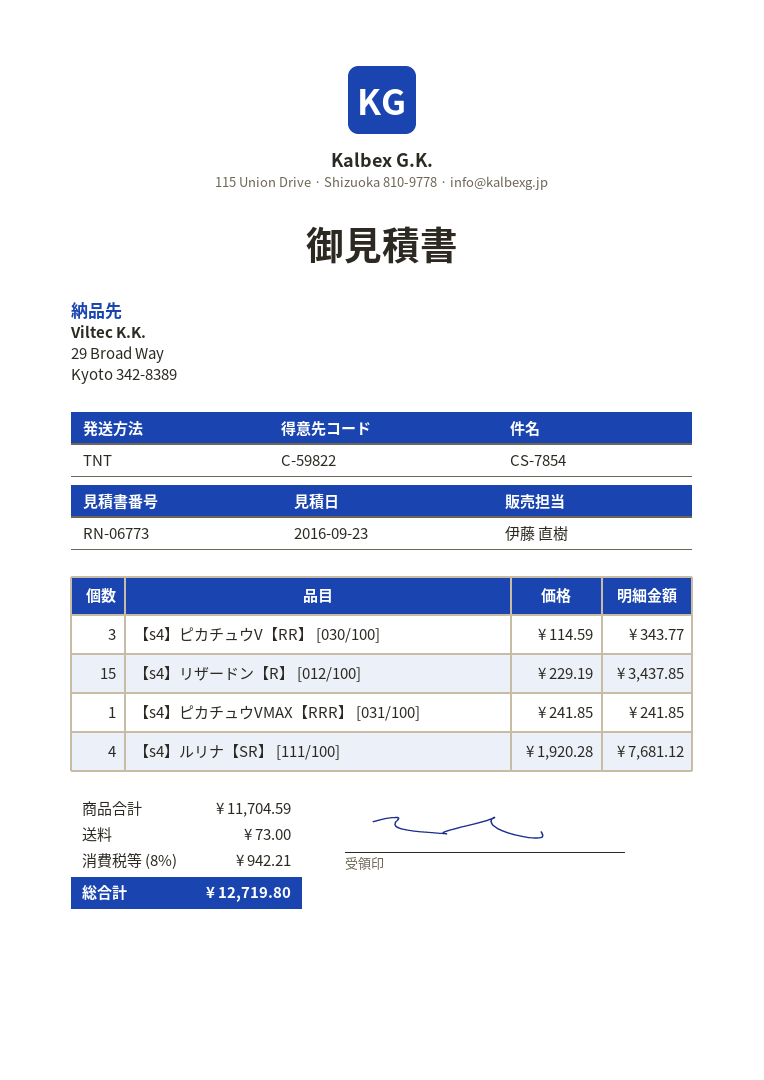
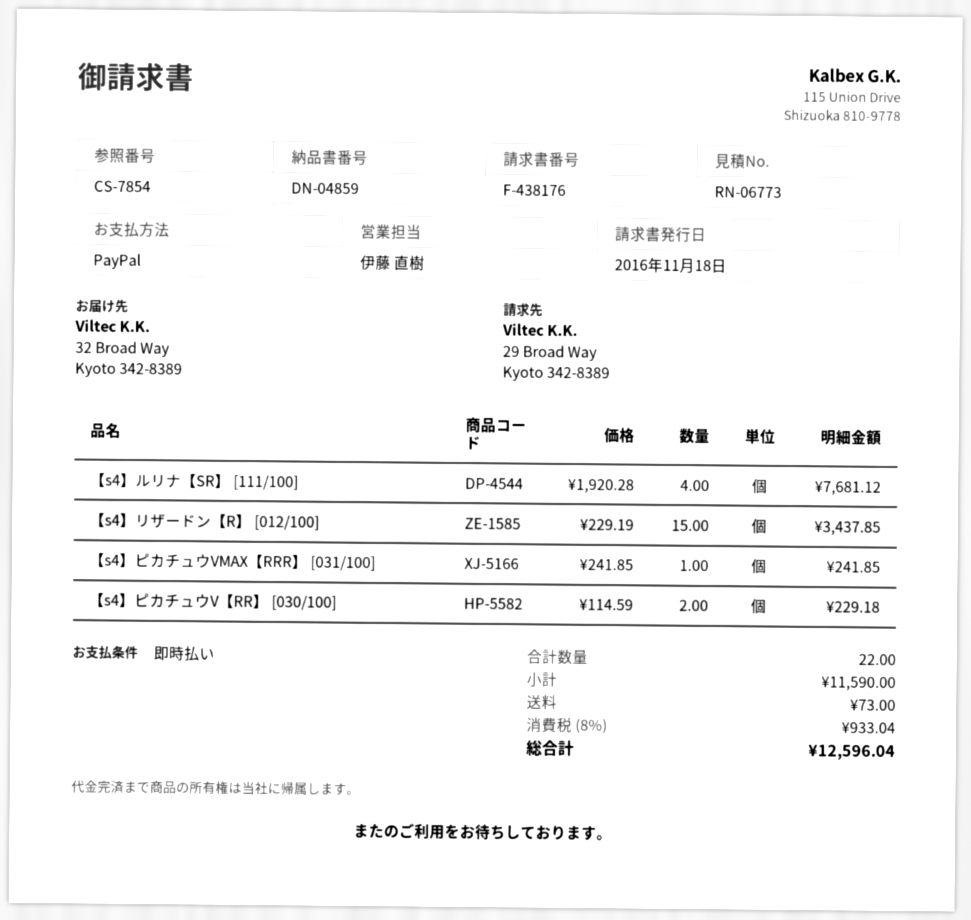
ship to: 29 Broad Way, Kyoto 342-8389 -> 32 Broad Way, Kyoto 342-8389
【s4】ピカチュウV【RR】 [030/100]: 3 x 114.59 = 343.77 -> 2 x 114.59 = 229.18
subtotal: 11704.59 -> 11590.00
tax: 8% = 942.21 -> 8% = 933.04
total: 12719.80 -> 12596.04

